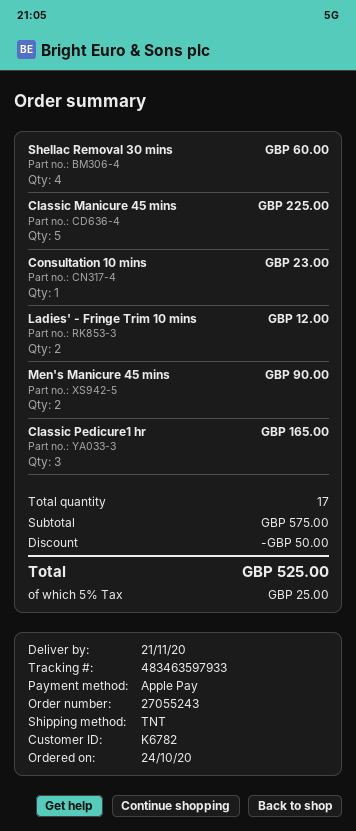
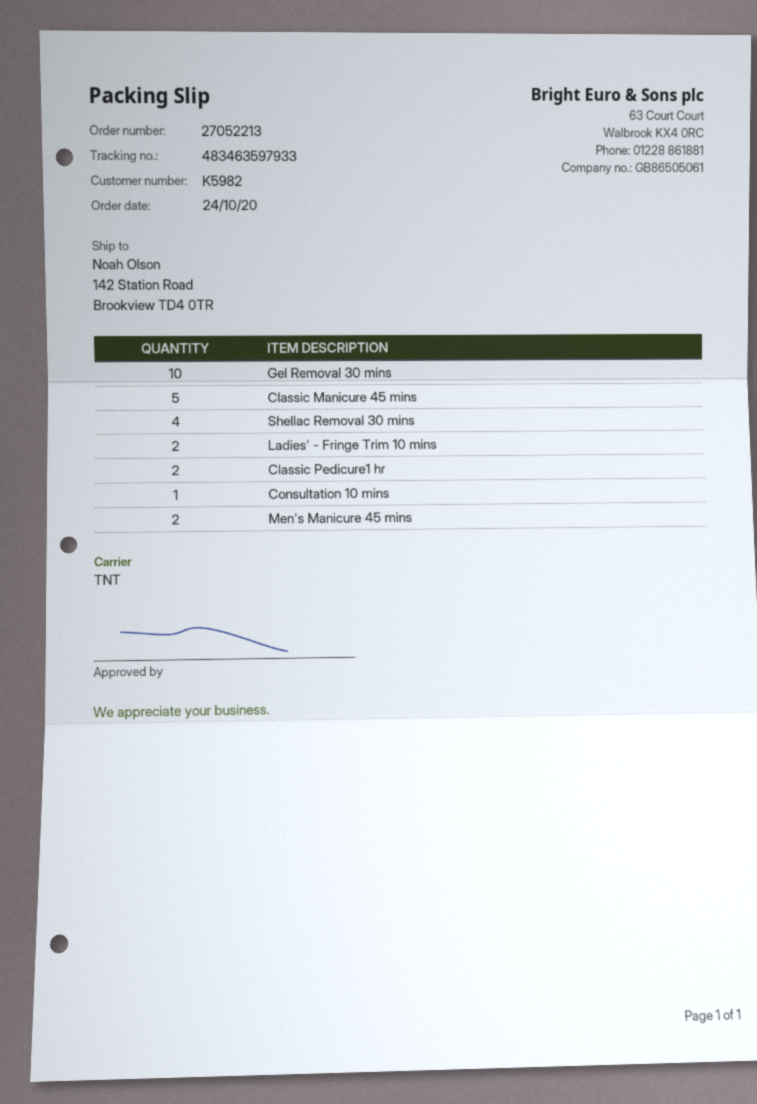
order number: 27055243 -> 27052213
customer number: K6782 -> K5982
Classic Pedicure1 hr: 3 -> 2
Gel Removal 30 mins: none -> 10

